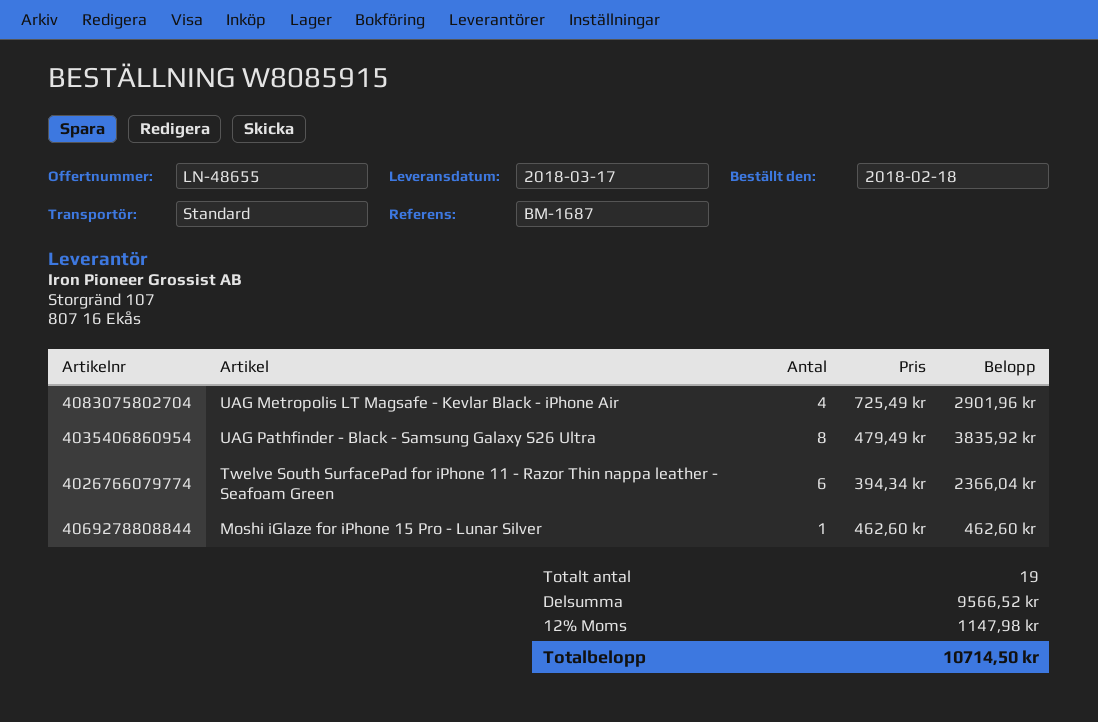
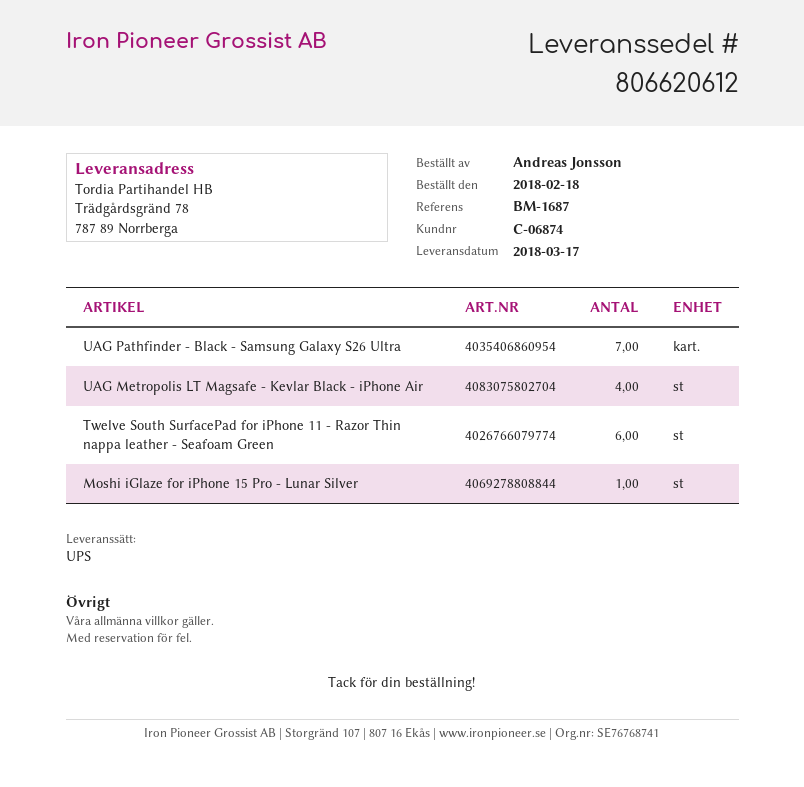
shipping method: standard -> UPS
UAG Pathfinder - Black - Samsung Galaxy S26 Ultra: 8 -> 7

